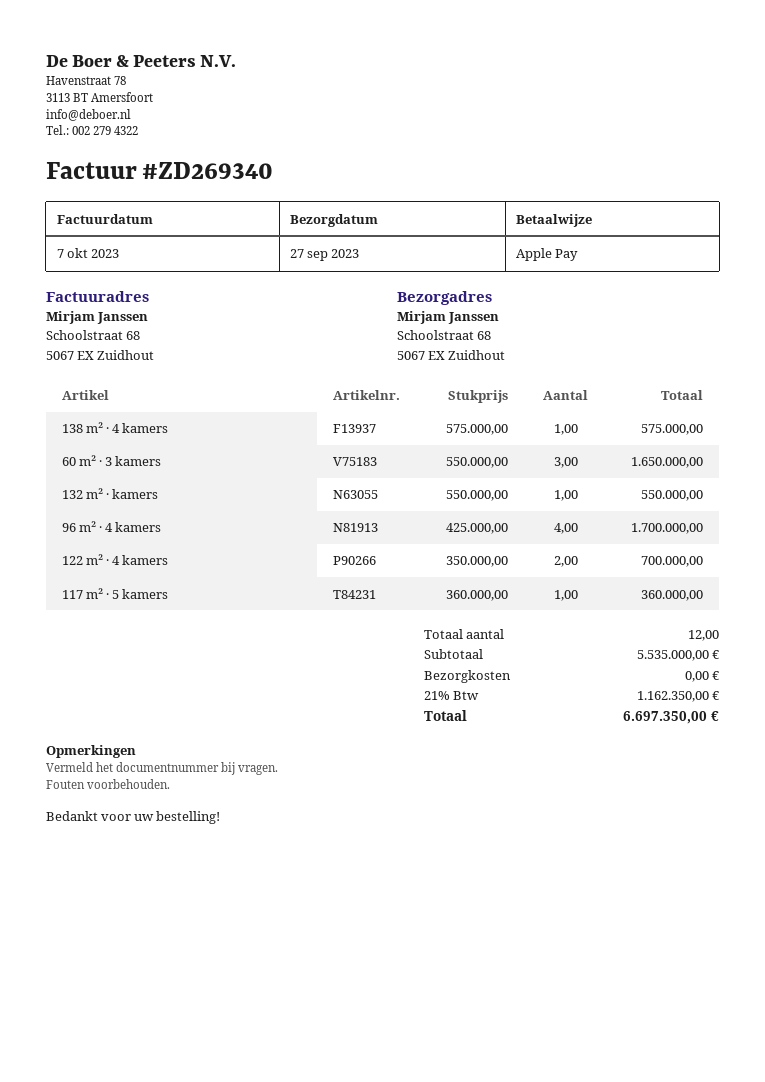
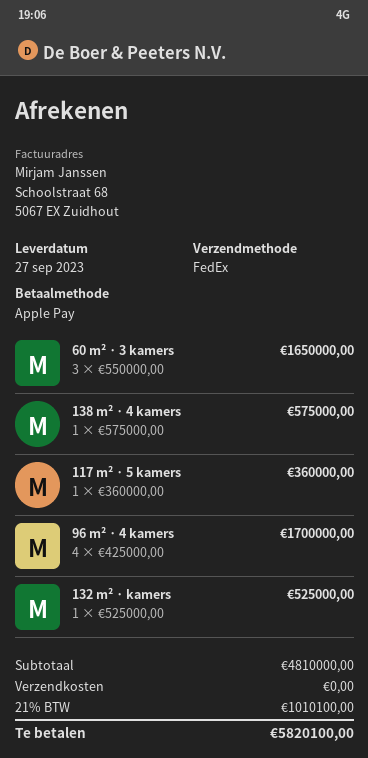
132 m² · kamers: 1 x 550000.00 = 550000.00 -> 1 x 525000.00 = 525000.00
122 m² · 4 kamers: 2 x 350000.00 = 700000.00 -> none
subtotal: 5535000.00 -> 4810000.00
tax: 21% = 1162350.00 -> 21% = 1010100.00
total: 6697350.00 -> 5820100.00

